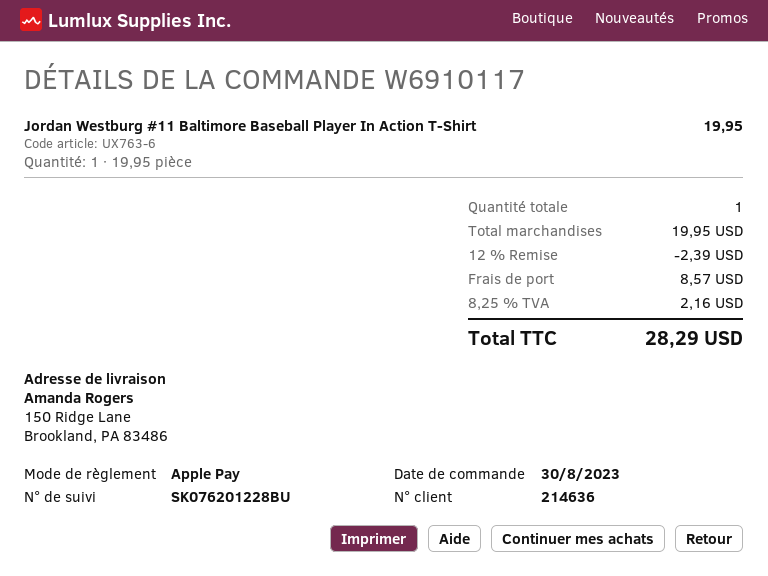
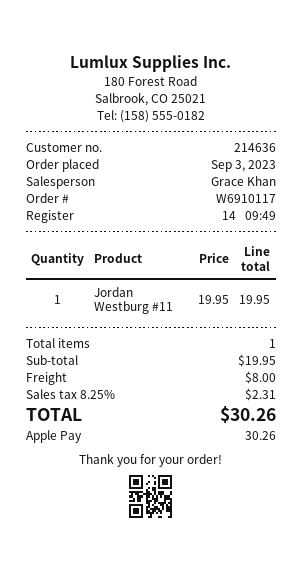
order date: 2023-08-30 -> 2023-09-03
discount: 12% = 2.39 -> none
shipping: 8.57 -> 8.00
tax: 8.25% = 2.16 -> 8.25% = 2.31
total: 28.29 -> 30.26

